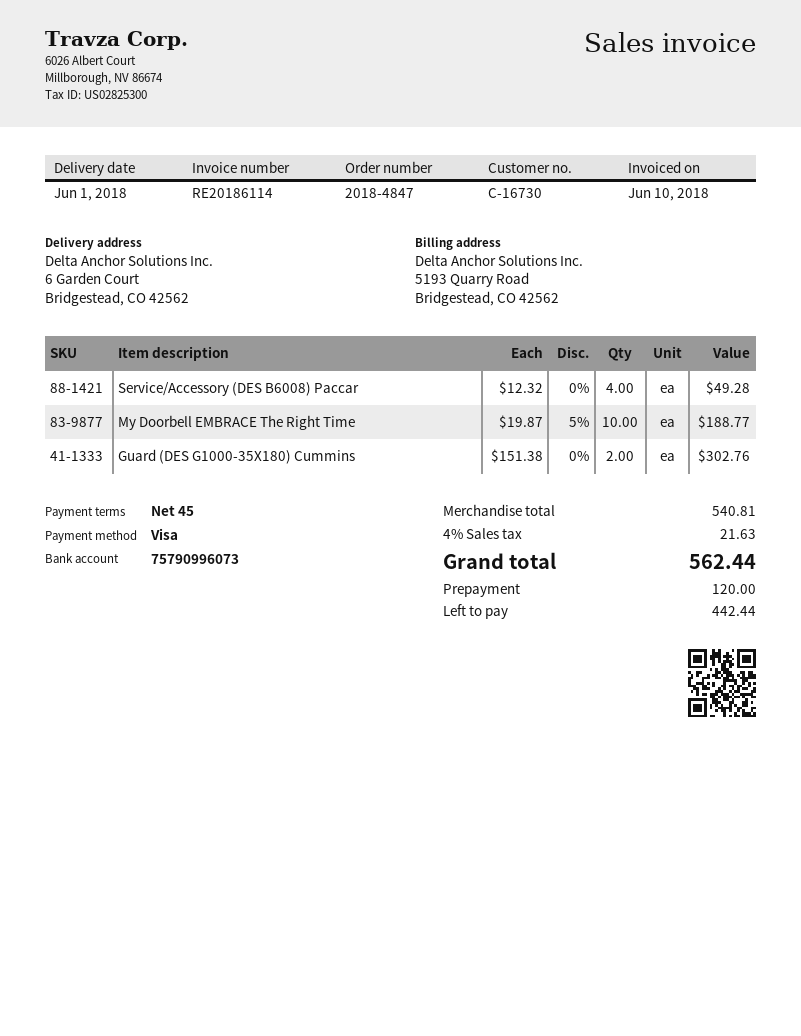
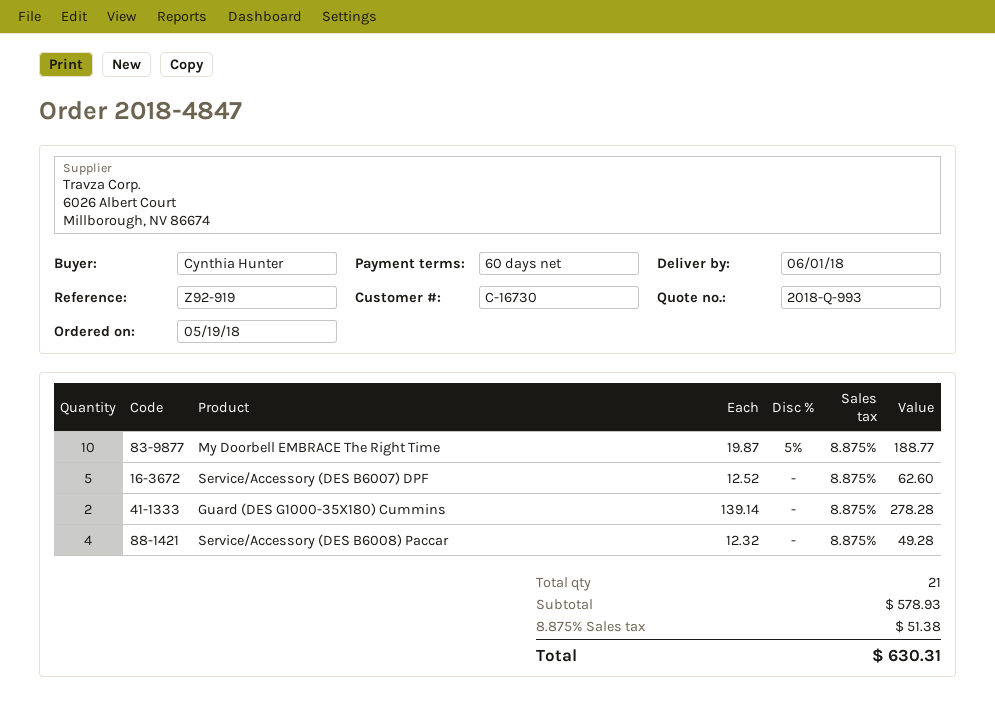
payment terms: 45 days -> 60 days
Guard (DES G1000-35X180) Cummins: 2 x 151.38 = 302.76 -> 2 x 139.14 = 278.28
Service/Accessory (DES B6007) DPF: none -> 5 x 12.52 = 62.60
subtotal: 540.81 -> 578.93
tax: 4% = 21.63 -> 8.875% = 51.38
total: 562.44 -> 630.31

